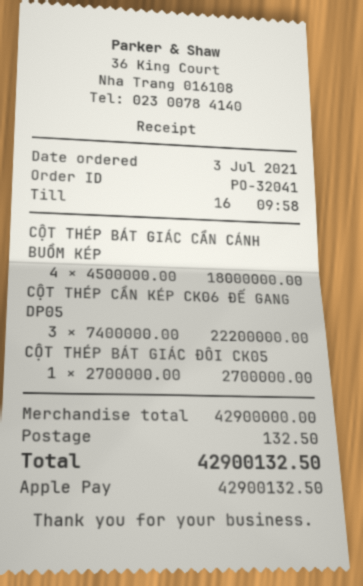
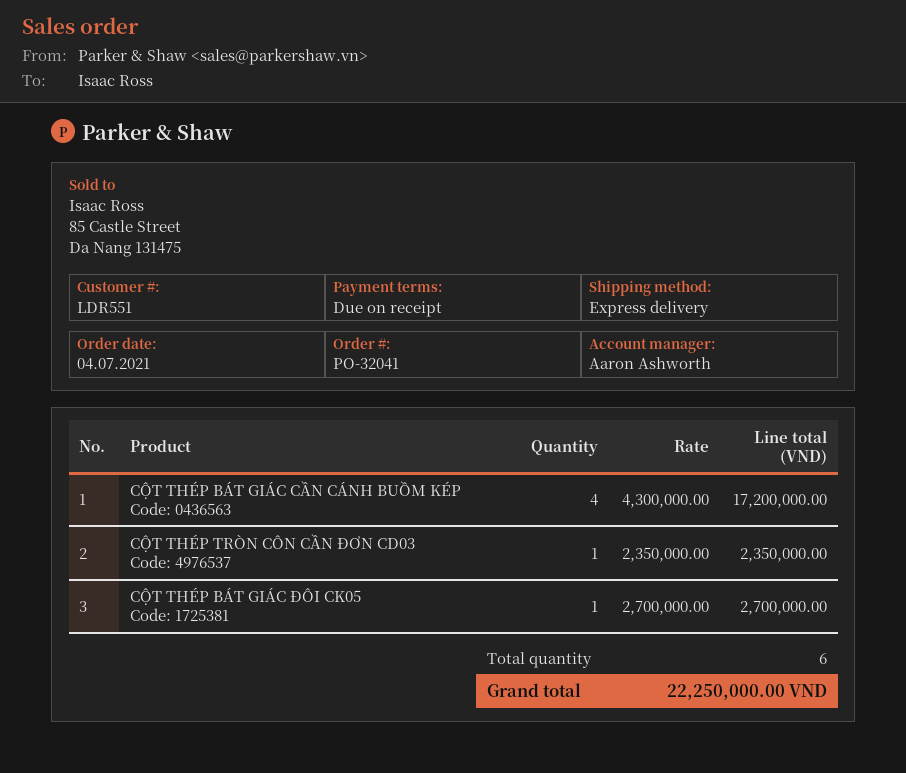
order date: 2021-07-03 -> 2021-07-04
CỘT THÉP BÁT GIÁC CẦN CÁNH BUỒM KÉP: 4 x 4500000.00 = 18000000.00 -> 4 x 4300000.00 = 17200000.00
CỘT THÉP CẦN KÉP CK06 ĐẾ GANG DP05: 3 x 7400000.00 = 22200000.00 -> none
CỘT THÉP TRÒN CÔN CẦN ĐƠN CD03: none -> 1 x 2350000.00 = 2350000.00
shipping: 132.50 -> none
total: 42900132.50 -> 22250000.00

